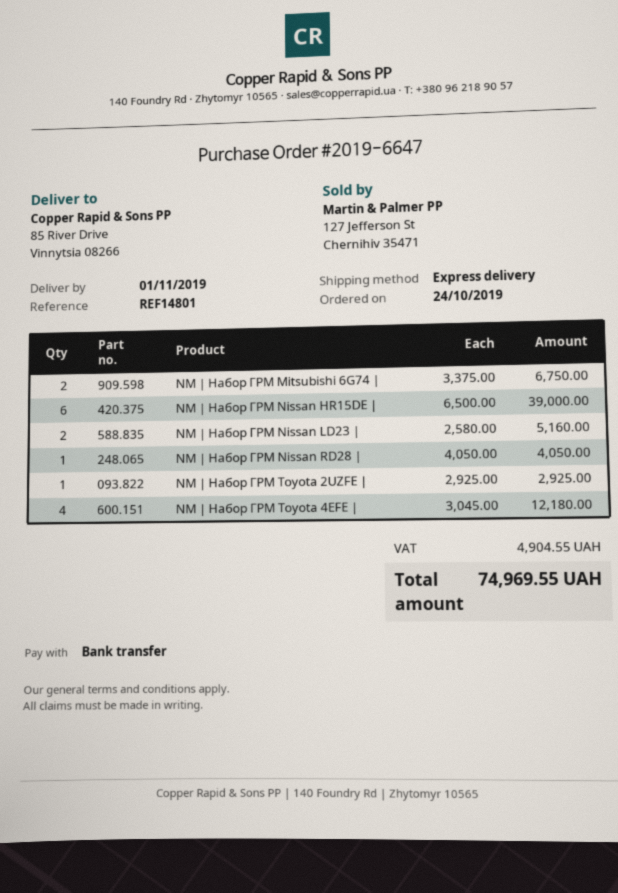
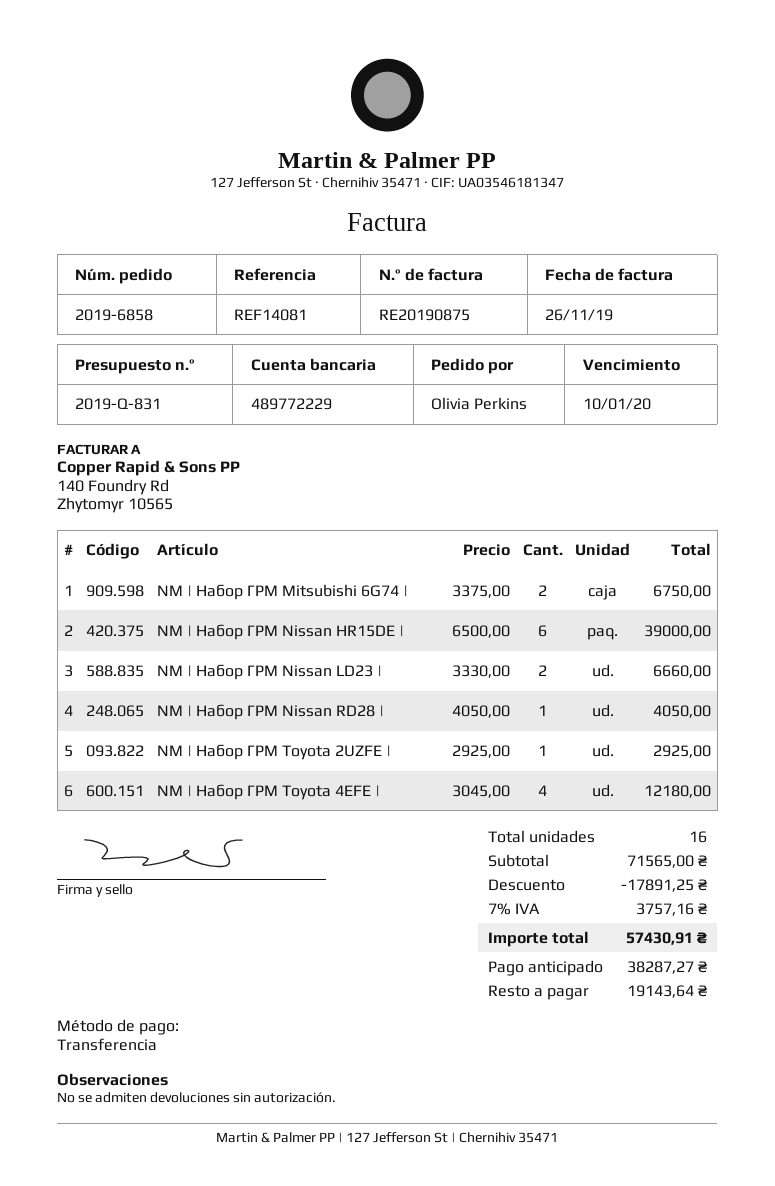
order number: 2019-6647 -> 2019-6858
reference: REF14801 -> REF14081
NM | Набор ГРМ Nissan LD23 |: 2 x 2580.00 = 5160.00 -> 2 x 3330.00 = 6660.00
discount: none -> 17891.25
tax: 4904.55 -> 3757.16
total: 74969.55 -> 57430.91

